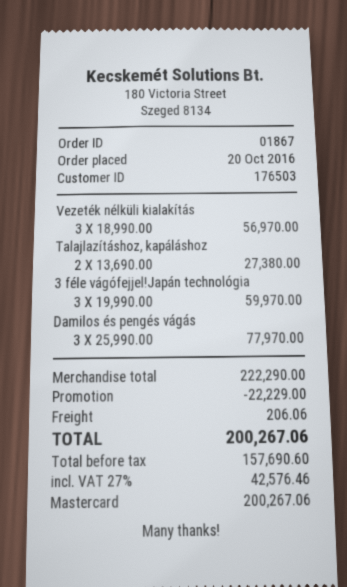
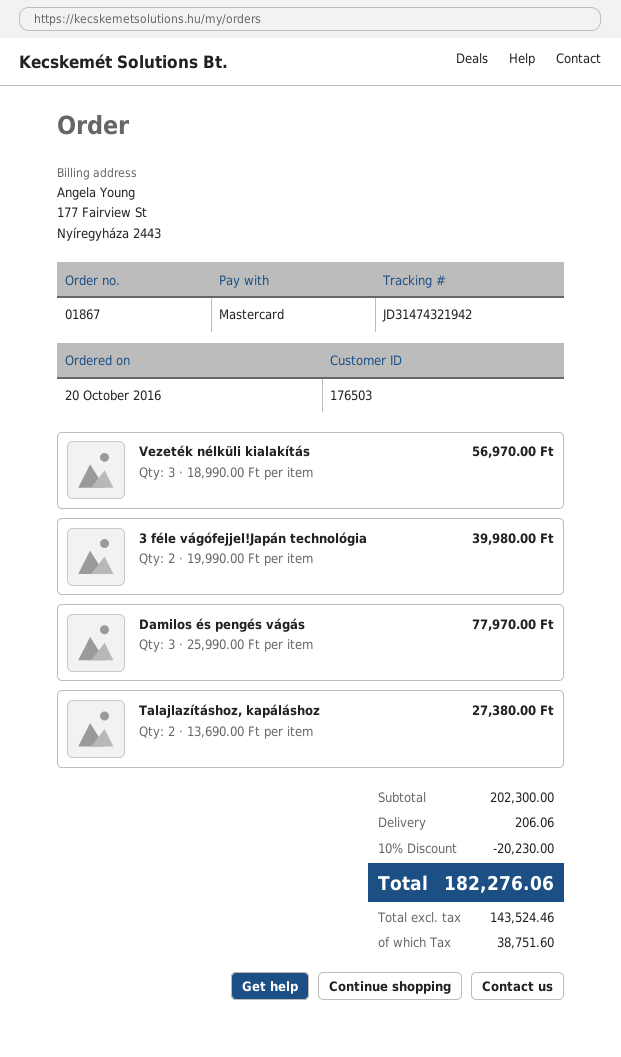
3 féle vágófejjel!Japán technológia: 3 x 19990.00 = 59970.00 -> 2 x 19990.00 = 39980.00
subtotal: 222290.00 -> 202300.00
discount: 22229.00 -> 20230.00
net: 157690.60 -> 143524.46
tax: 42576.46 -> 38751.60
total: 200267.06 -> 182276.06

